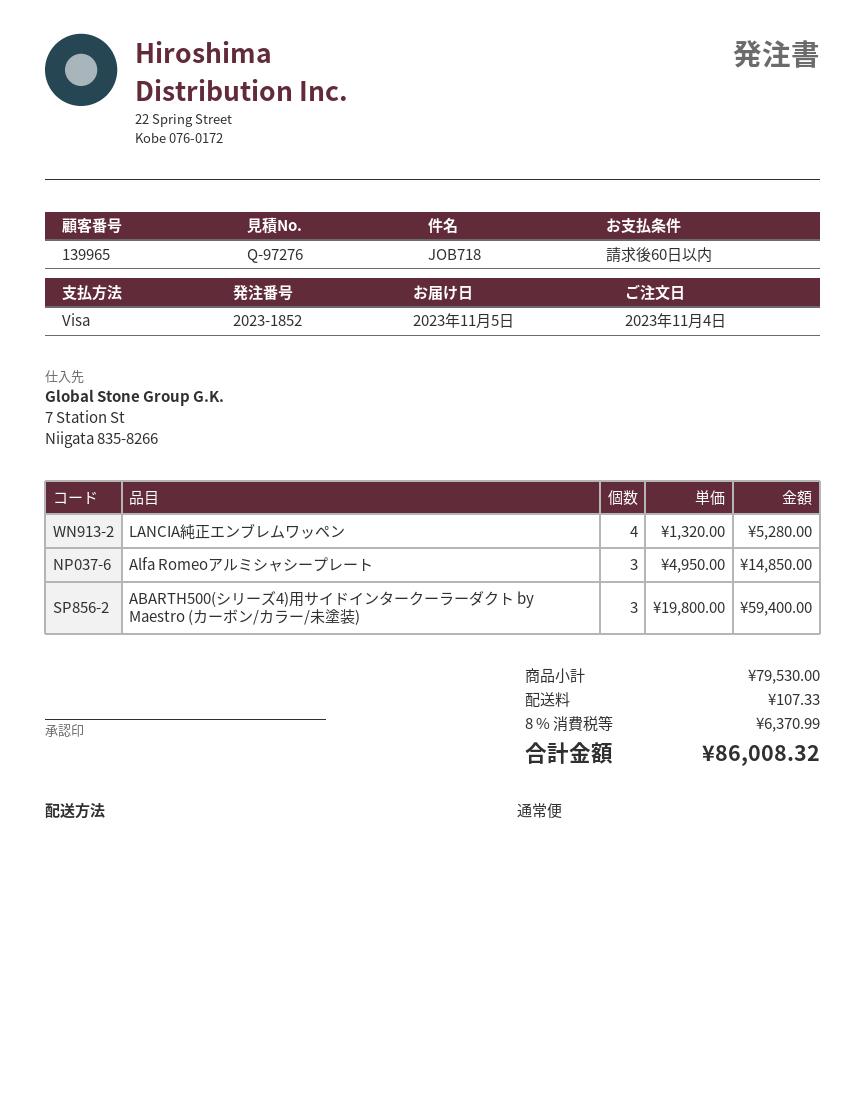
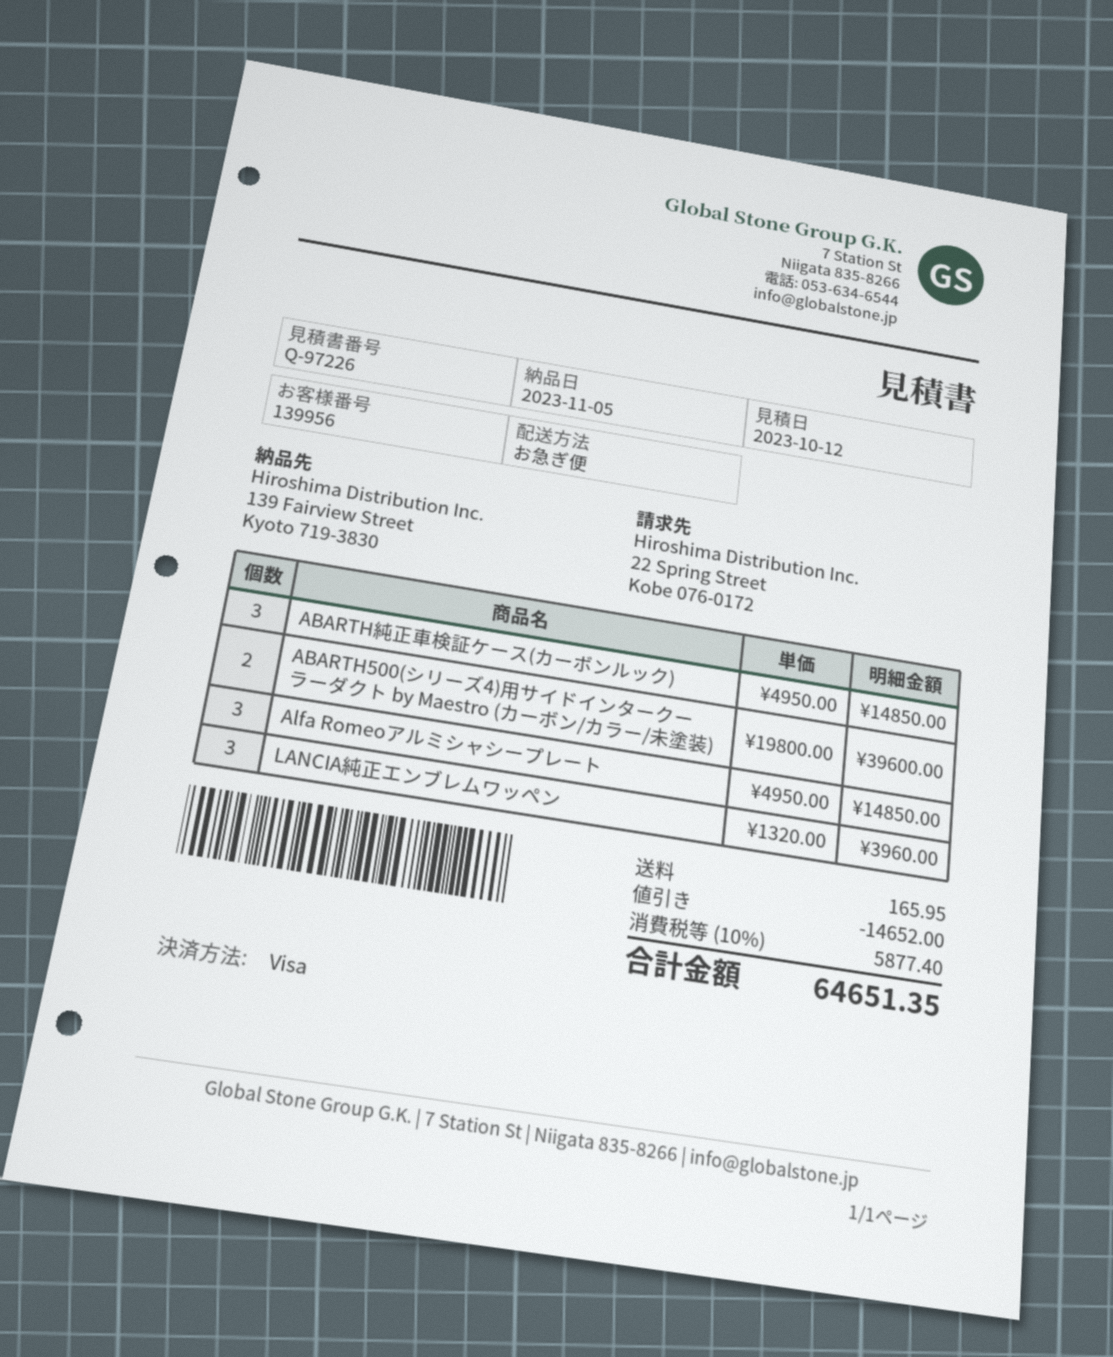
quote number: Q-97276 -> Q-97226
customer number: 139965 -> 139956
shipping method: standard -> express
LANCIA純正エンブレムワッペン: 4 x 1320.00 = 5280.00 -> 3 x 1320.00 = 3960.00
ABARTH500(シリーズ4)用サイドインタークーラーダクト by Maestro (カーボン/カラー/未塗装): 3 x 19800.00 = 59400.00 -> 2 x 19800.00 = 39600.00
ABARTH純正車検証ケース(カーボンルック): none -> 3 x 4950.00 = 14850.00
discount: none -> 14652.00
shipping: 107.33 -> 165.95
tax: 8% = 6370.99 -> 10% = 5877.40
total: 86008.32 -> 64651.35

